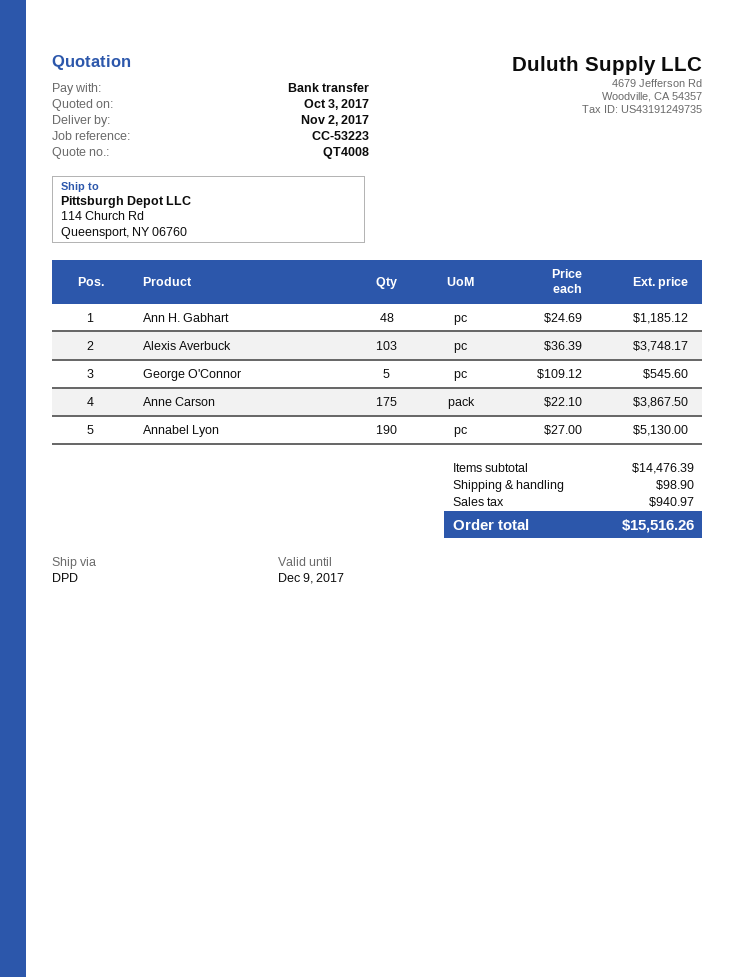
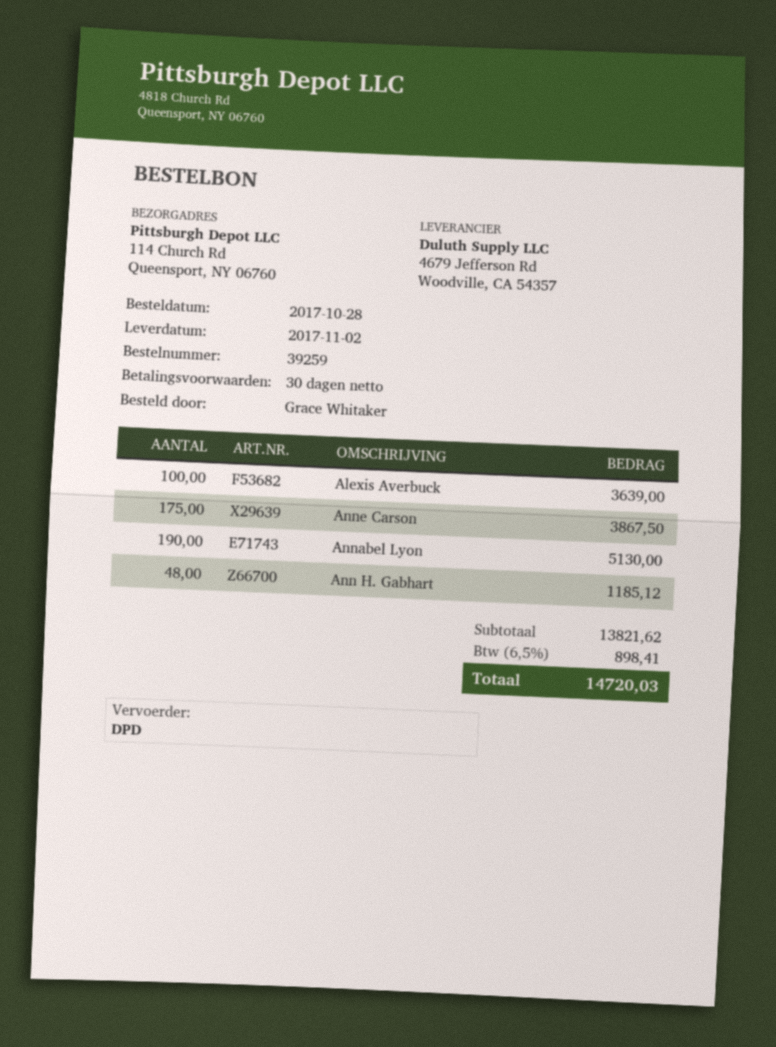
Alexis Averbuck: 103 for 3748.17 -> 100 for 3639.00
George O'Connor: 5 for 545.60 -> none
subtotal: 14476.39 -> 13821.62
shipping: 98.90 -> none
tax: 940.97 -> 898.41
total: 15516.26 -> 14720.03

